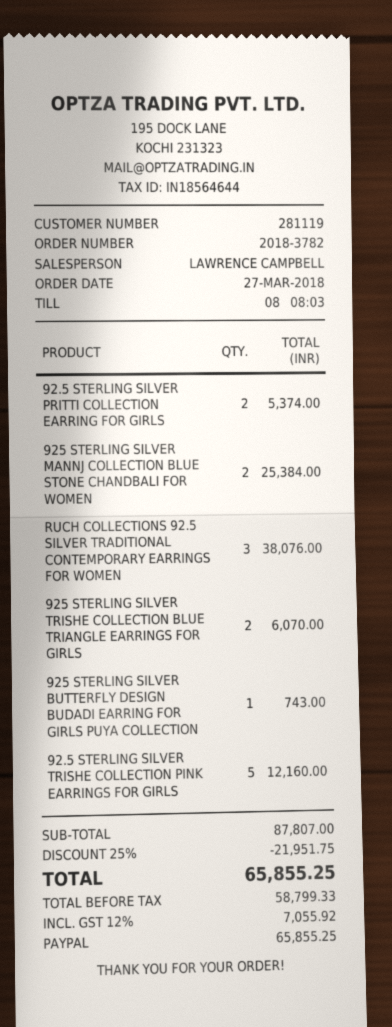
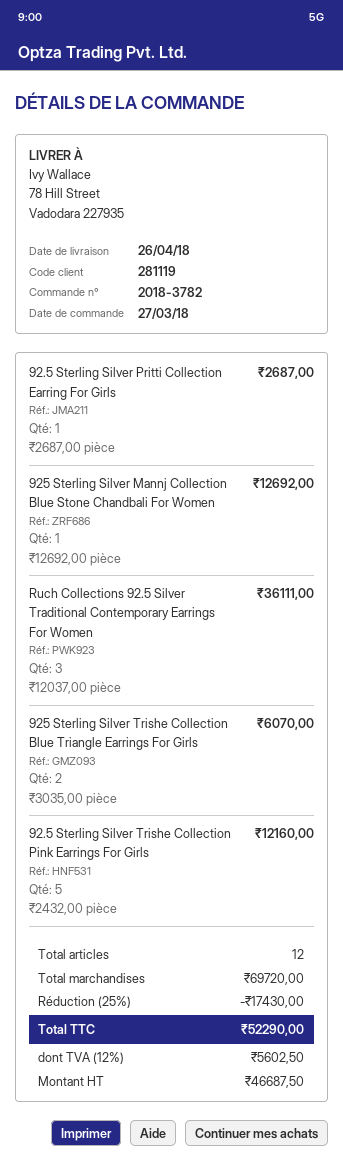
92.5 STERLING SILVER PRITTI COLLECTION EARRING FOR GIRLS: 2 for 5374.00 -> 1 for 2687.00
925 STERLING SILVER MANNJ COLLECTION BLUE STONE CHANDBALI FOR WOMEN: 2 for 25384.00 -> 1 for 12692.00
RUCH COLLECTIONS 92.5 SILVER TRADITIONAL CONTEMPORARY EARRINGS FOR WOMEN: 3 for 38076.00 -> 3 for 36111.00
925 STERLING SILVER BUTTERFLY DESIGN BUDADI EARRING FOR GIRLS PUYA COLLECTION: 1 for 743.00 -> none
subtotal: 87807.00 -> 69720.00
discount: 25% = 21951.75 -> 25% = 17430.00
net: 58799.33 -> 46687.50
tax: 12% = 7055.92 -> 12% = 5602.50
total: 65855.25 -> 52290.00

